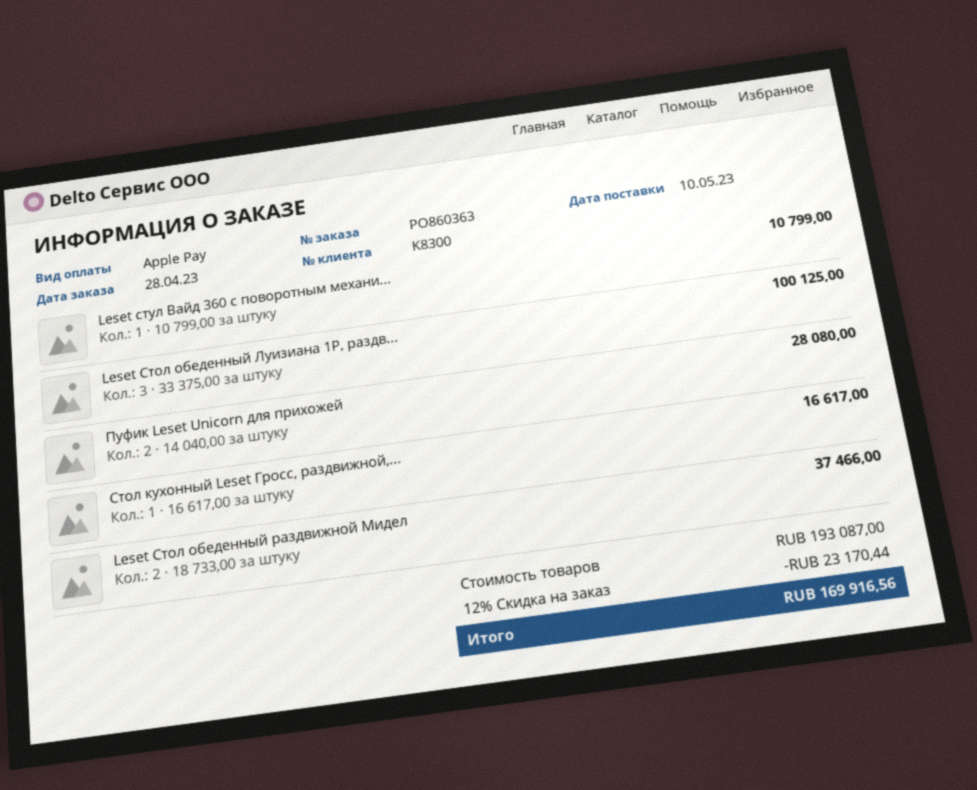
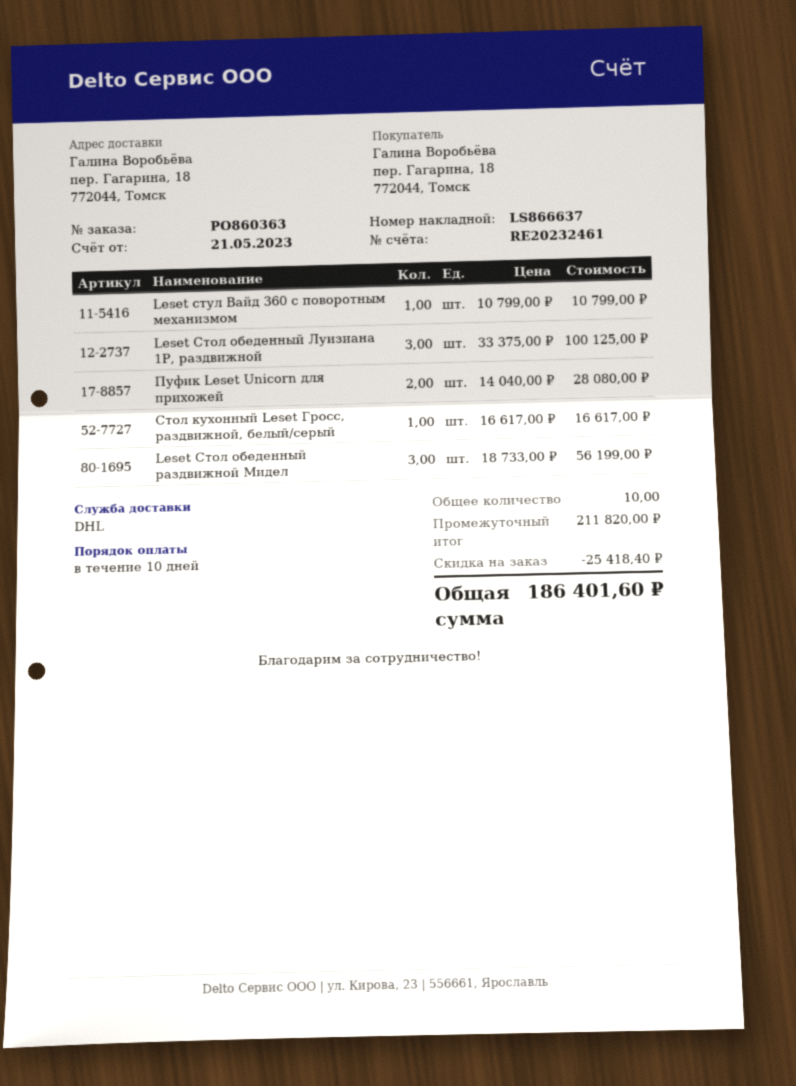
Leset Стол обеденный раздвижной Мидел: 2 x 18733.00 = 37466.00 -> 3 x 18733.00 = 56199.00
subtotal: 193087.00 -> 211820.00
discount: 23170.44 -> 25418.40
total: 169916.56 -> 186401.60

